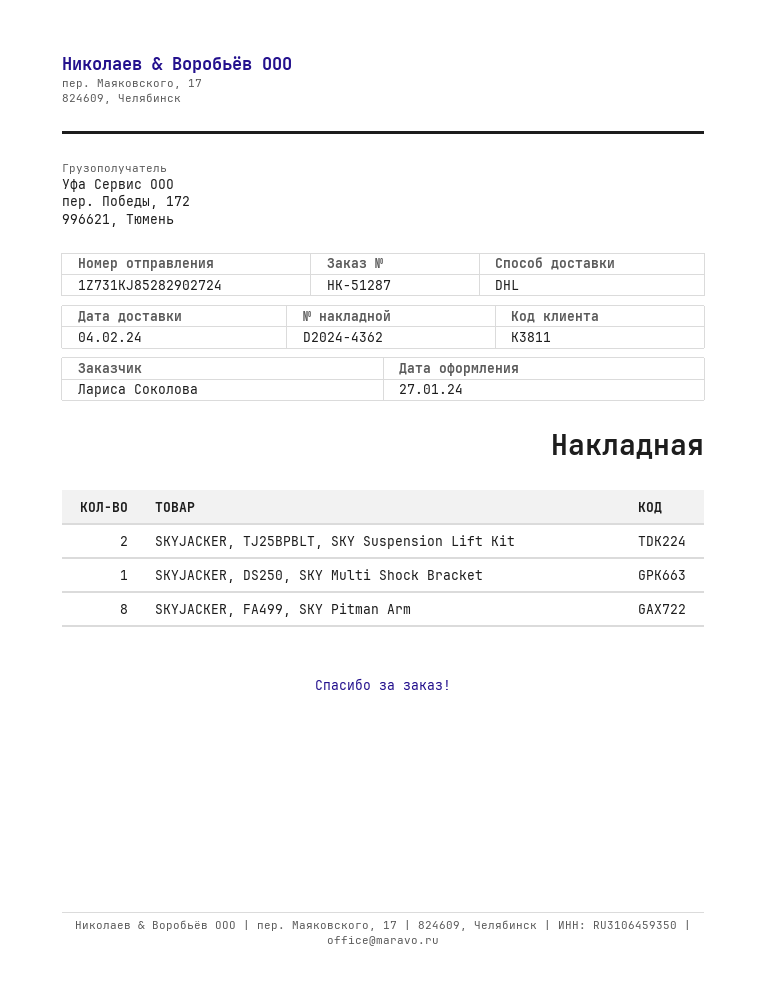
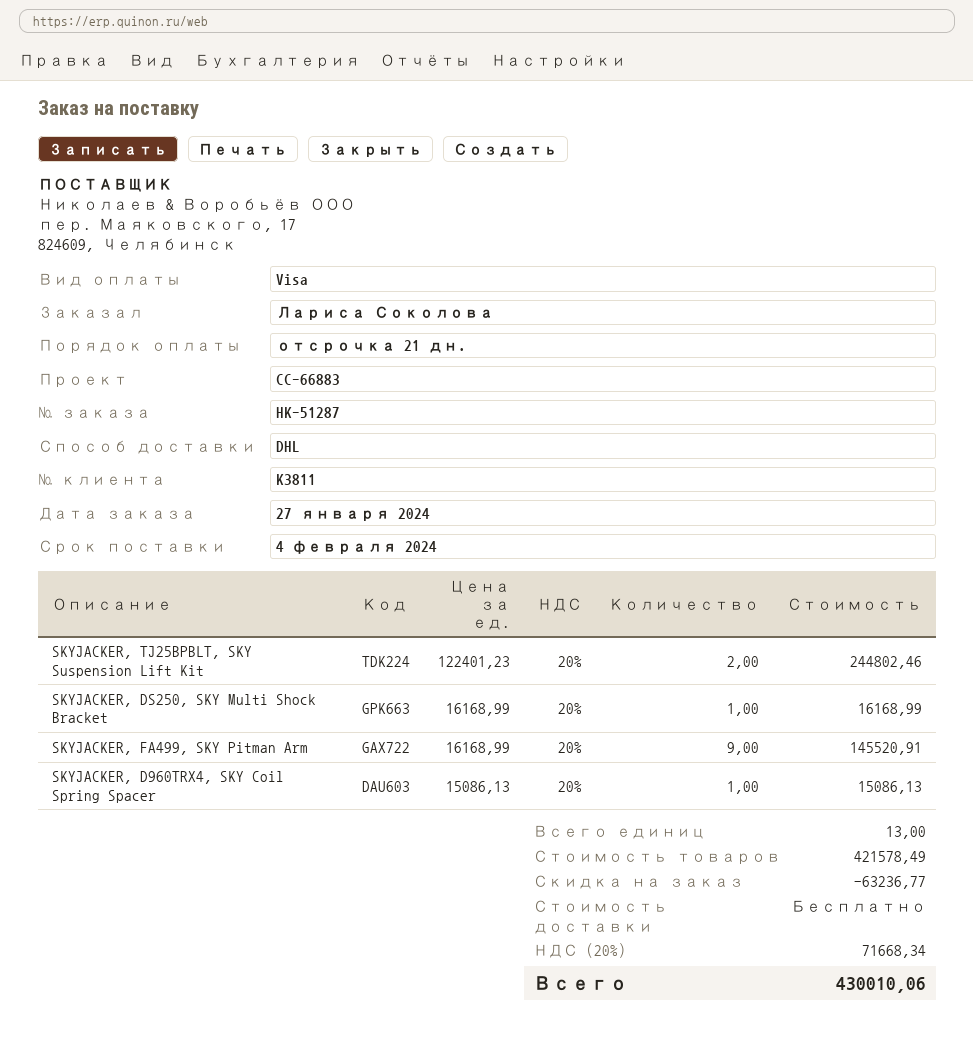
SKYJACKER, FA499, SKY Pitman Arm: 8 -> 9
SKYJACKER, D960TRX4, SKY Coil Spring Spacer: none -> 1

